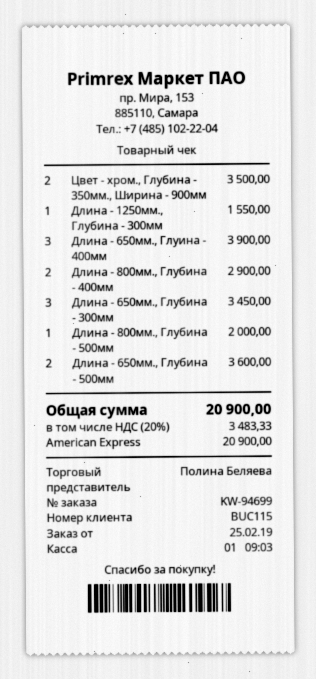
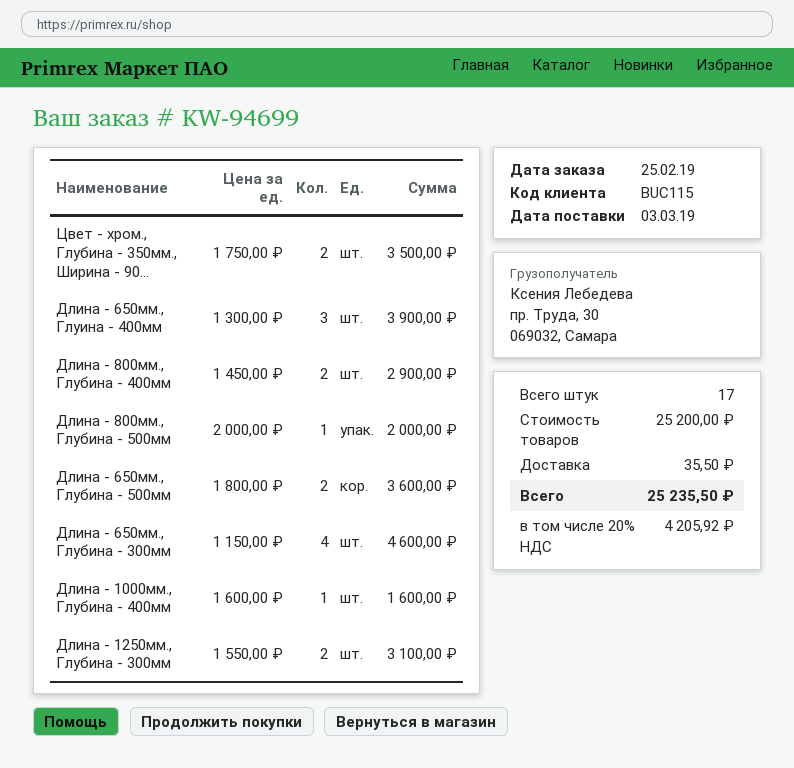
Длина - 1250мм., Глубина - 300мм: 1 for 1550.00 -> 2 for 3100.00
Длина - 650мм., Глубина - 300мм: 3 for 3450.00 -> 4 for 4600.00
Длина - 1000мм., Глубина - 400мм: none -> 1 for 1600.00
shipping: none -> 35.50
tax: 20% = 3483.33 -> 20% = 4205.92
total: 20900.00 -> 25235.50

